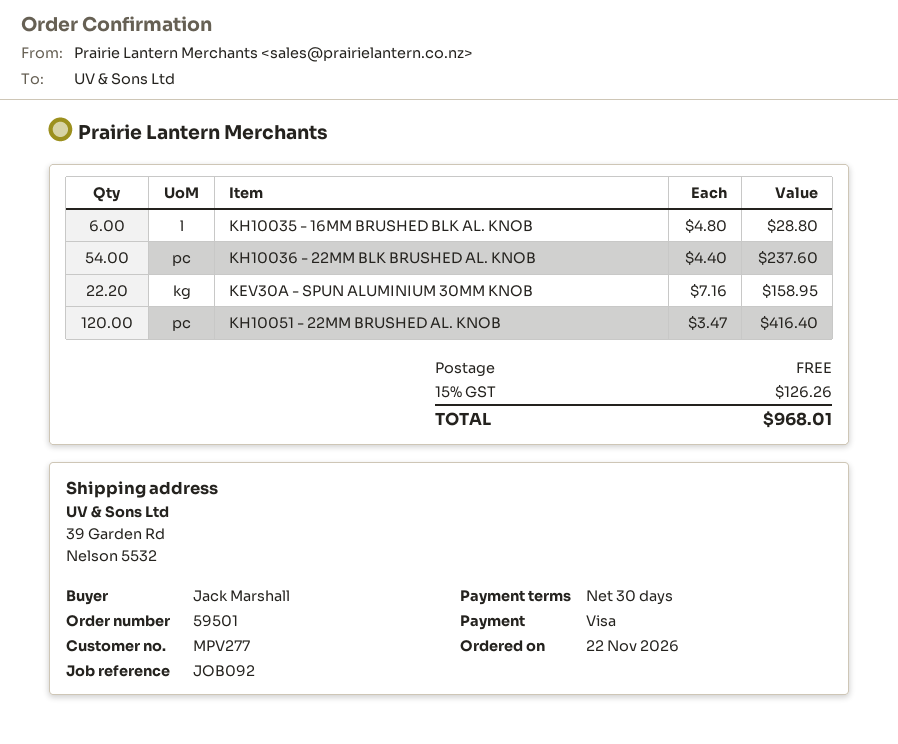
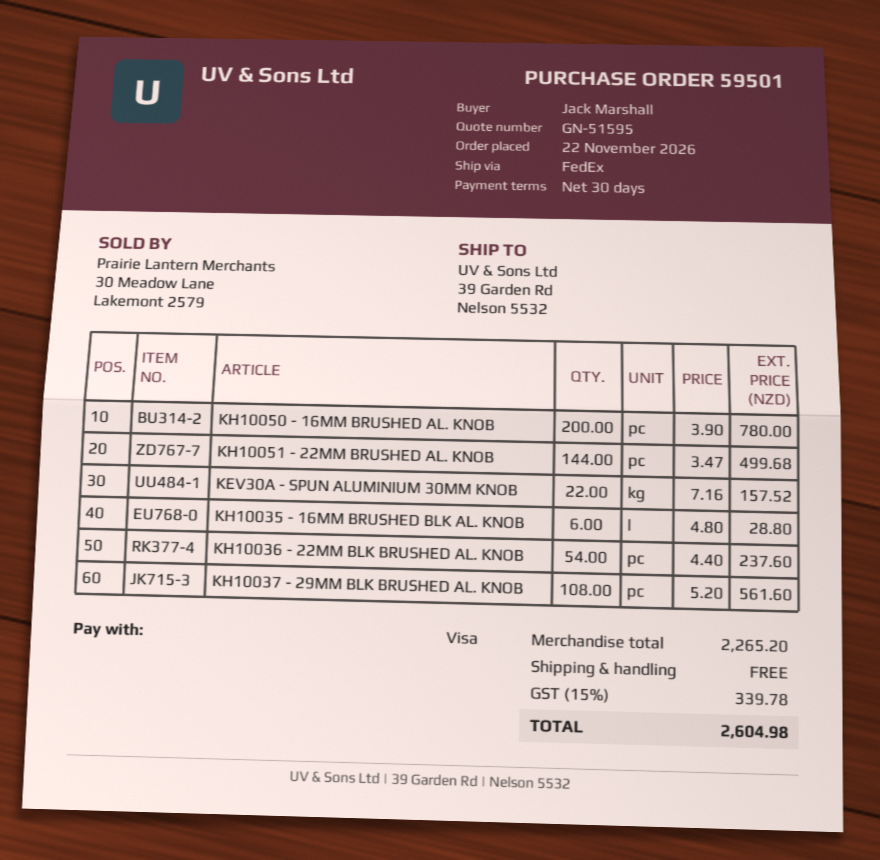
KEV30A - SPUN ALUMINIUM 30MM KNOB: 22.2 x 7.16 = 158.95 -> 22 x 7.16 = 157.52
KH10051 - 22MM BRUSHED AL. KNOB: 120 x 3.47 = 416.40 -> 144 x 3.47 = 499.68
KH10050 - 16MM BRUSHED AL. KNOB: none -> 200 x 3.90 = 780.00
KH10037 - 29MM BLK BRUSHED AL. KNOB: none -> 108 x 5.20 = 561.60
tax: 15% = 126.26 -> 15% = 339.78
total: 968.01 -> 2604.98

